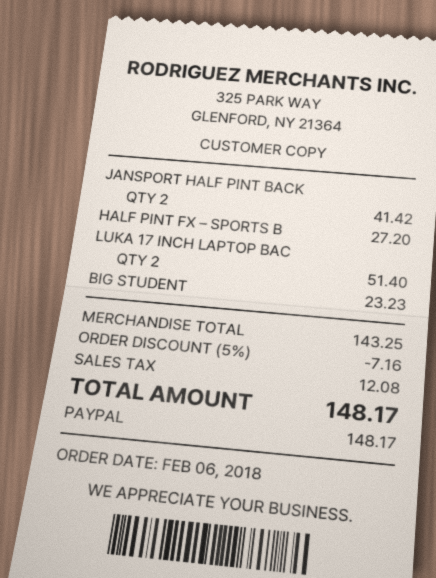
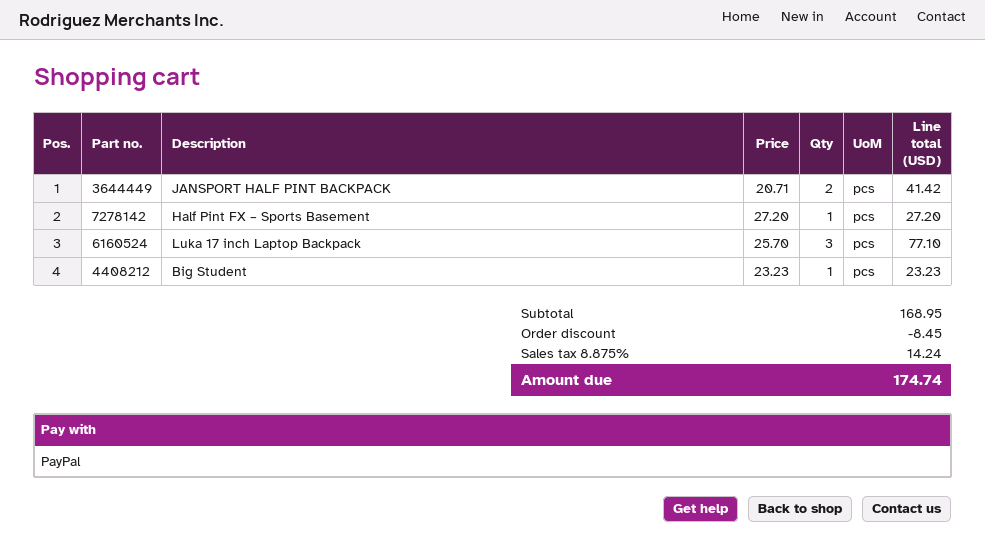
LUKA 17 INCH LAPTOP BAC: 2 for 51.40 -> 3 for 77.10
subtotal: 143.25 -> 168.95
discount: 7.16 -> 8.45
tax: 12.08 -> 14.24
total: 148.17 -> 174.74

